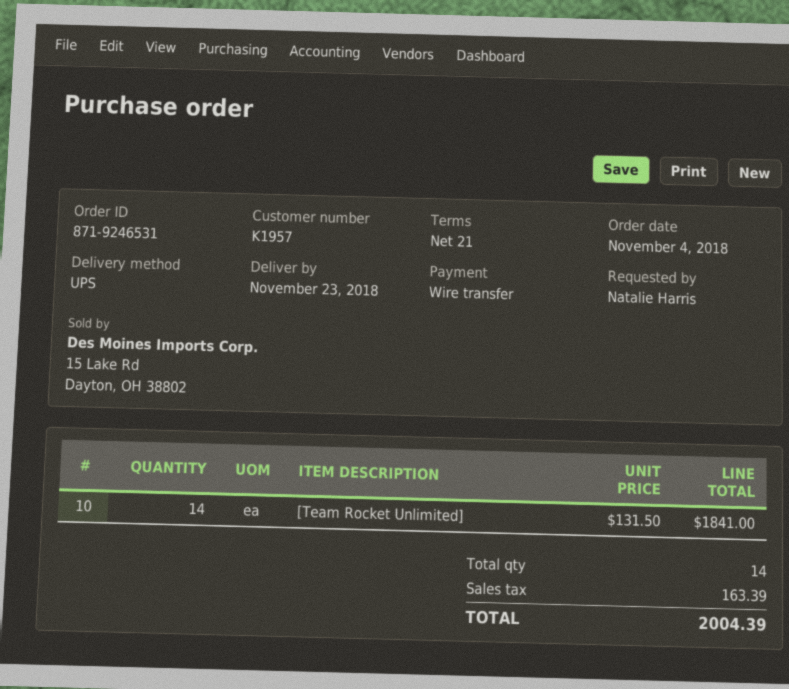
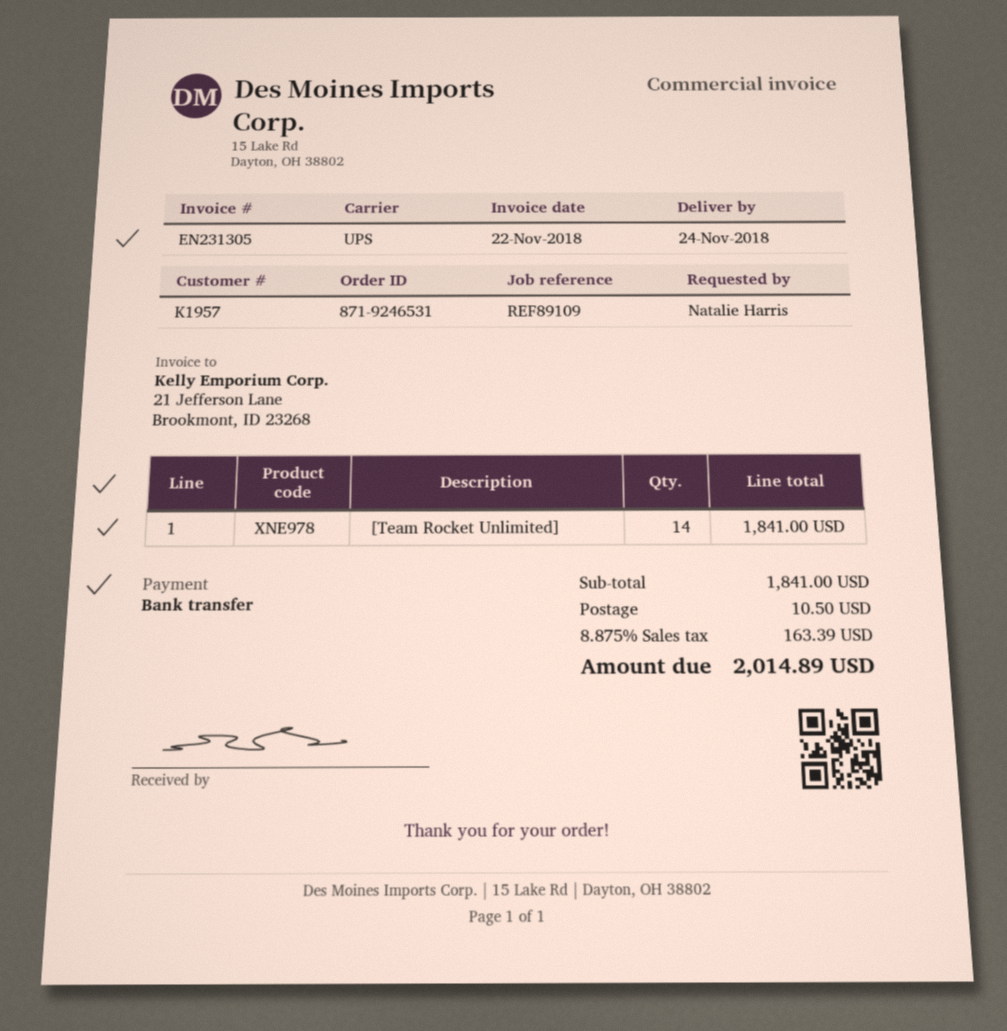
delivery date: 2018-11-23 -> 2018-11-24
shipping: none -> 10.50
total: 2004.39 -> 2014.89

